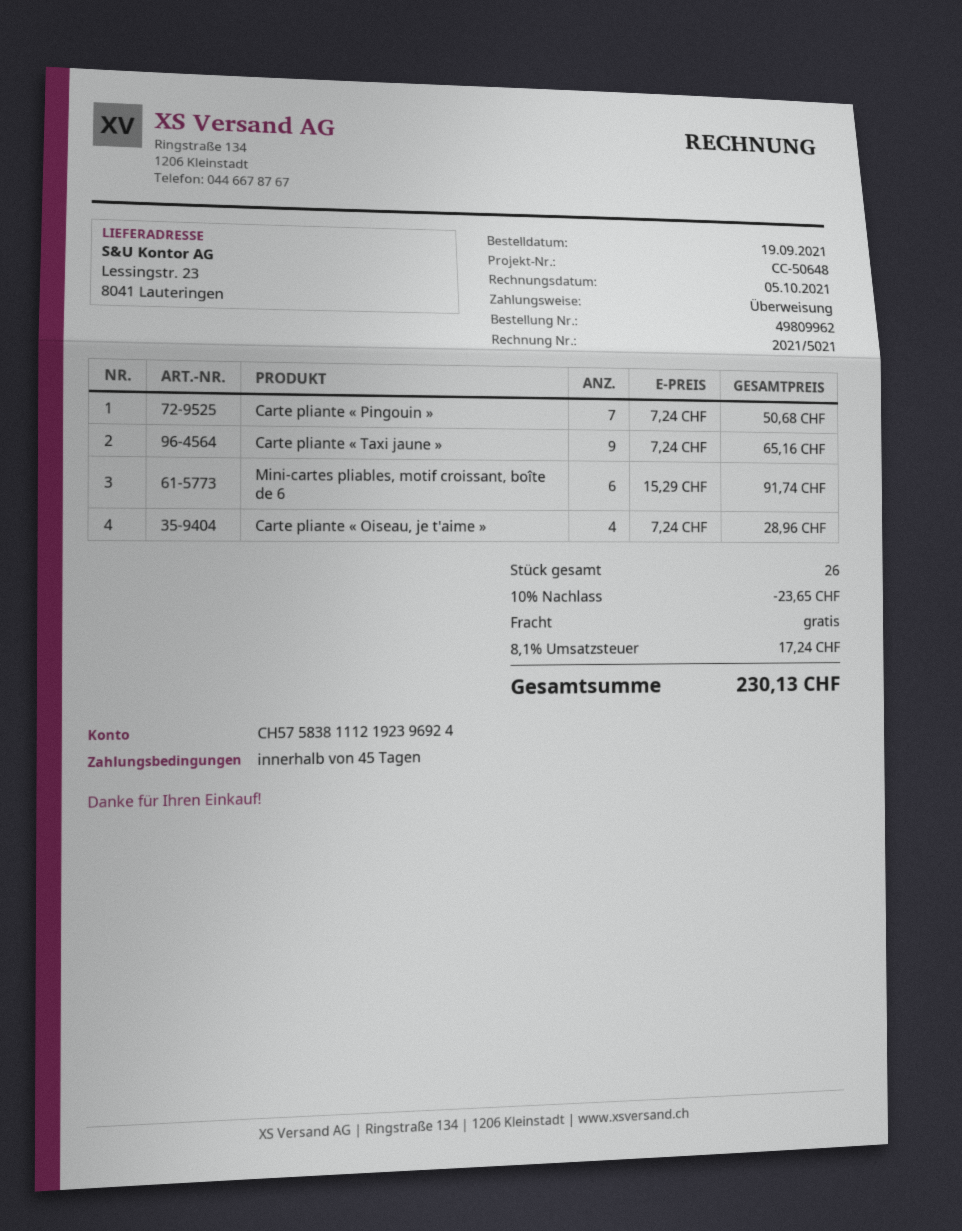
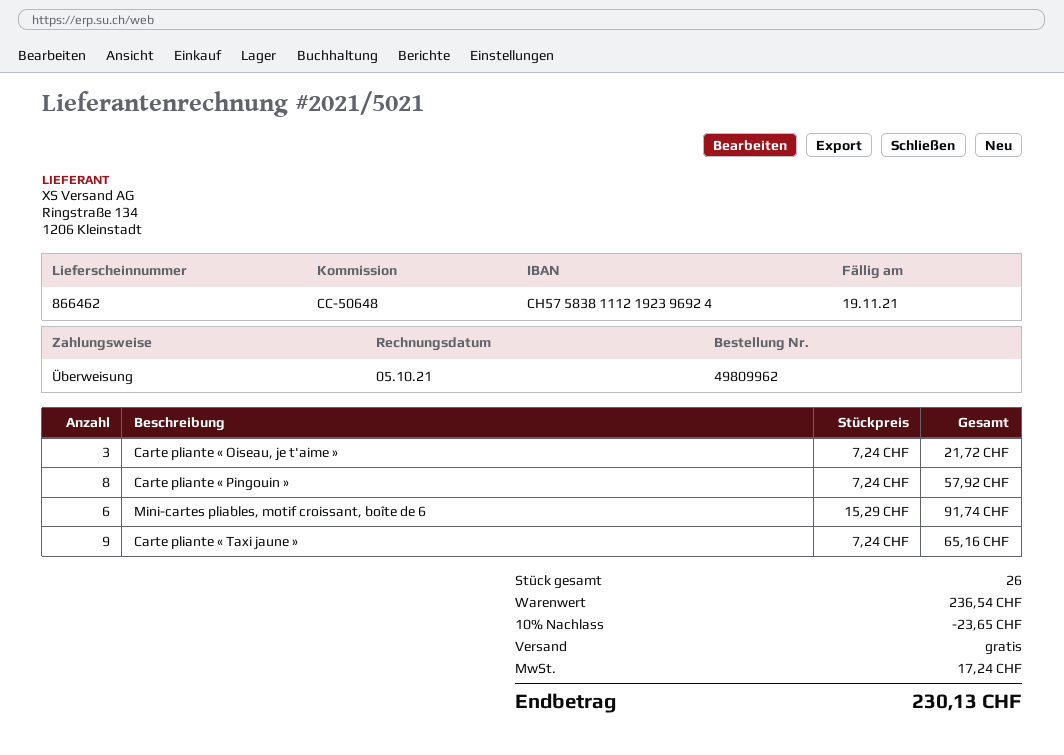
Carte pliante « Pingouin »: 7 x 7.24 = 50.68 -> 8 x 7.24 = 57.92
Carte pliante « Oiseau, je t'aime »: 4 x 7.24 = 28.96 -> 3 x 7.24 = 21.72

